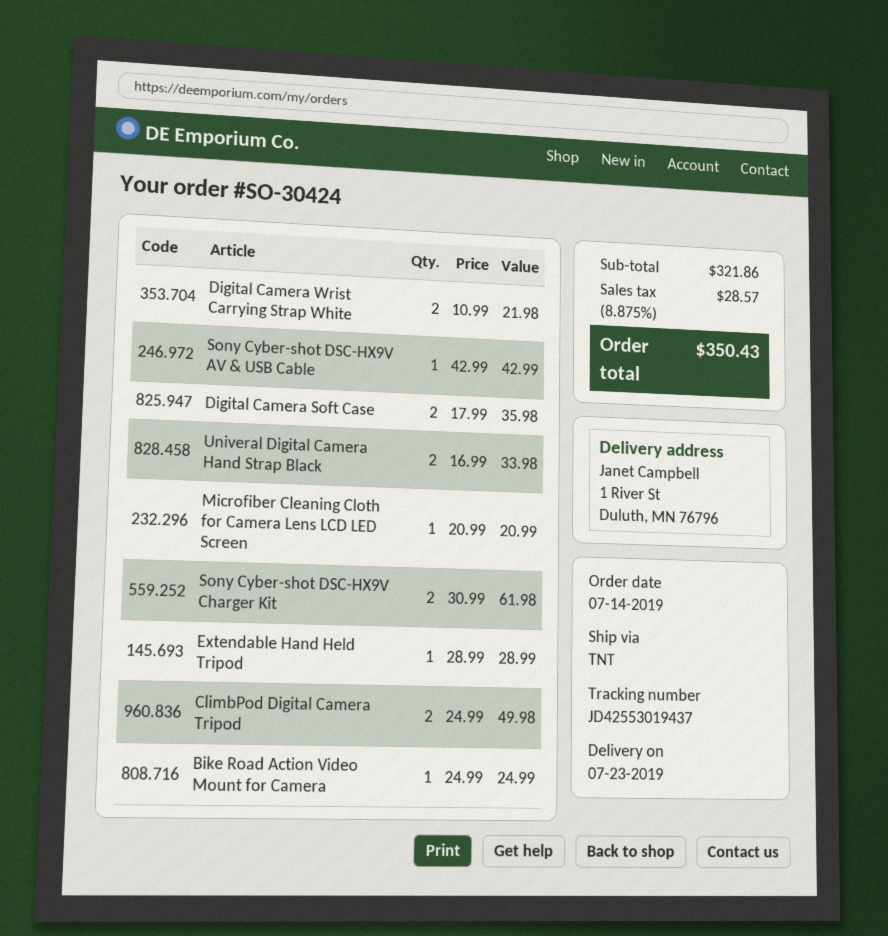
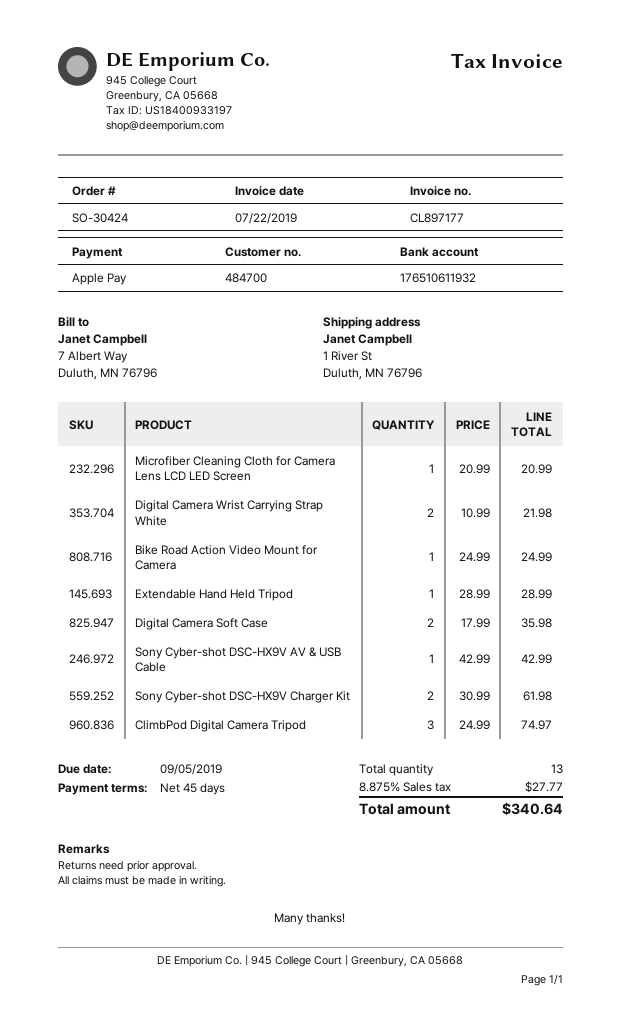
Univeral Digital Camera Hand Strap Black: 2 x 16.99 = 33.98 -> none
ClimbPod Digital Camera Tripod: 2 x 24.99 = 49.98 -> 3 x 24.99 = 74.97
tax: 8.875% = 28.57 -> 8.875% = 27.77
total: 350.43 -> 340.64

